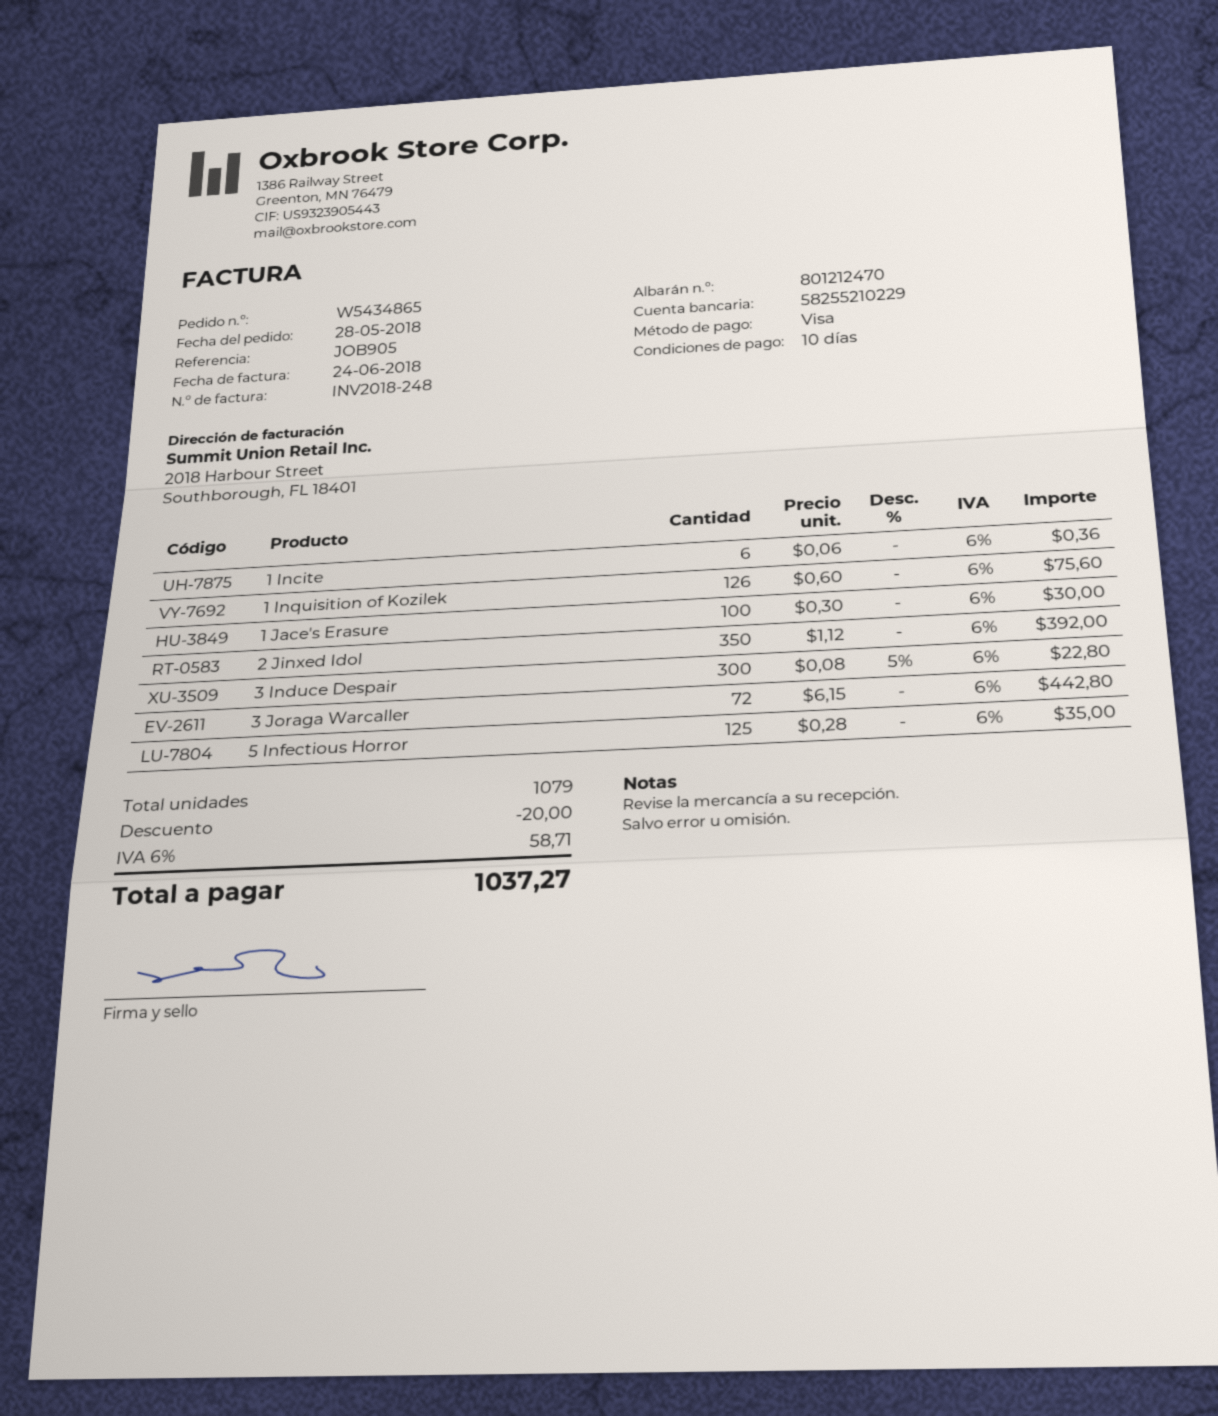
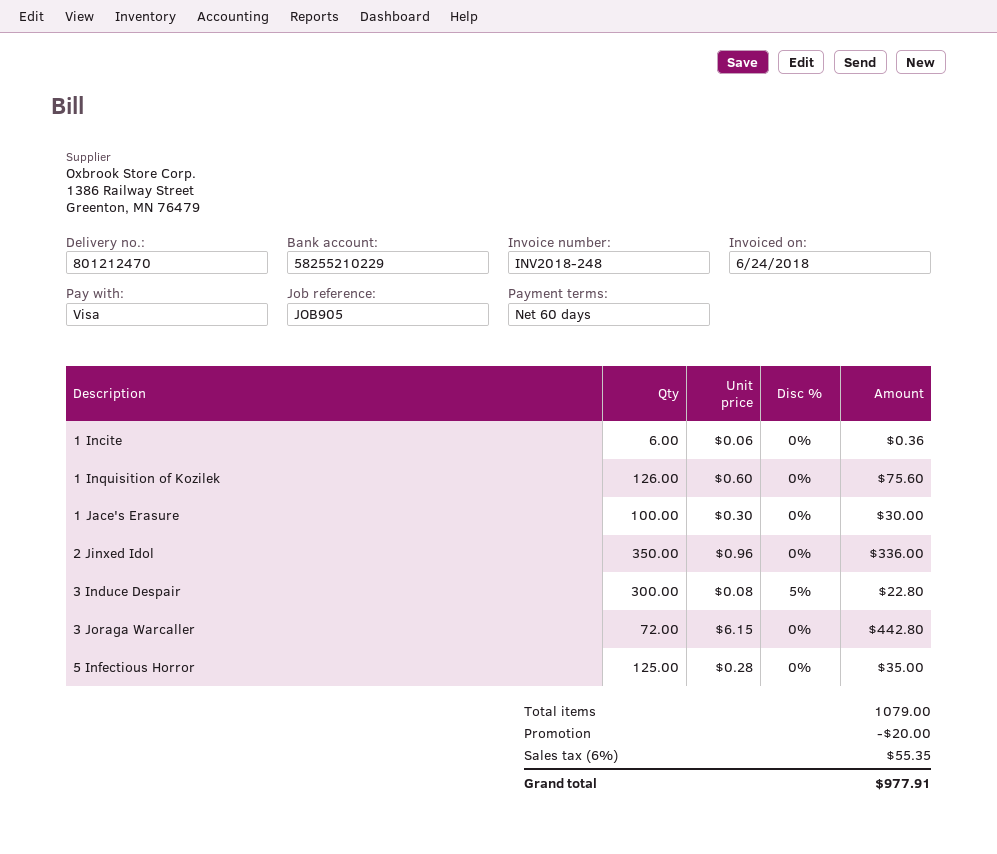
payment terms: 10 days -> 60 days
2 Jinxed Idol: 350 x 1.12 = 392.00 -> 350 x 0.96 = 336.00
tax: 6% = 58.71 -> 6% = 55.35
total: 1037.27 -> 977.91

